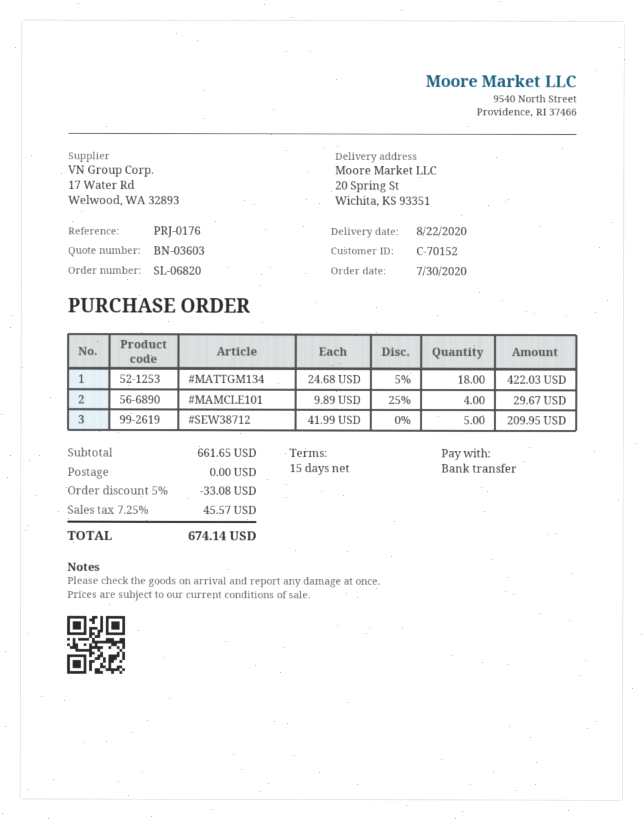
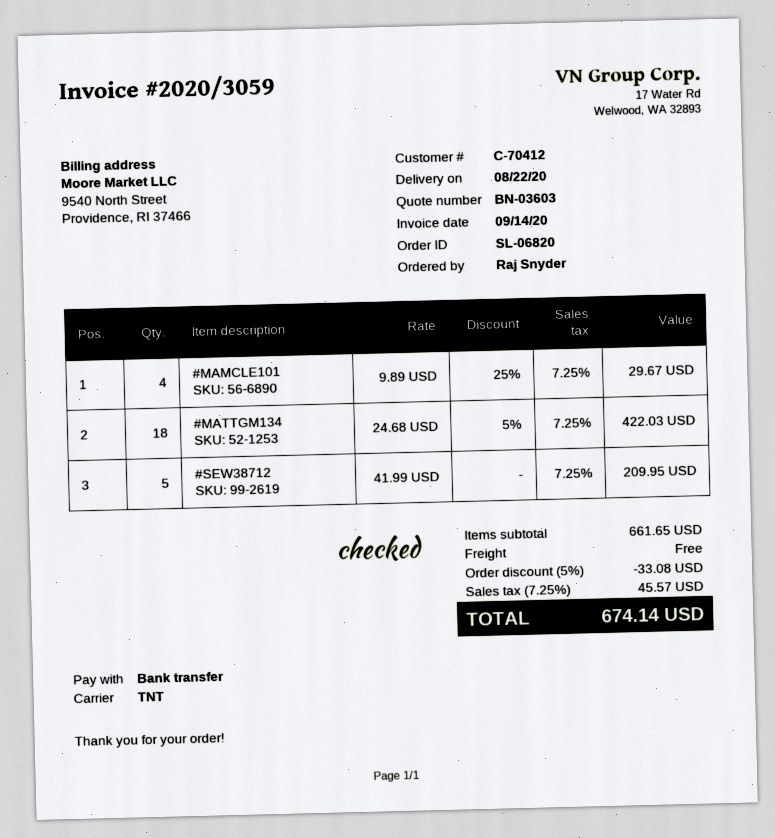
customer number: C-70152 -> C-70412

